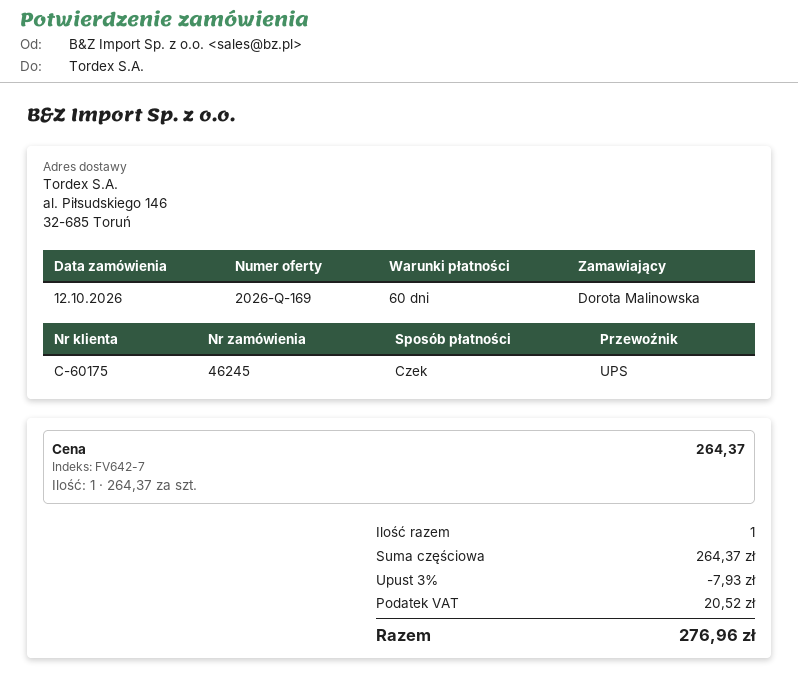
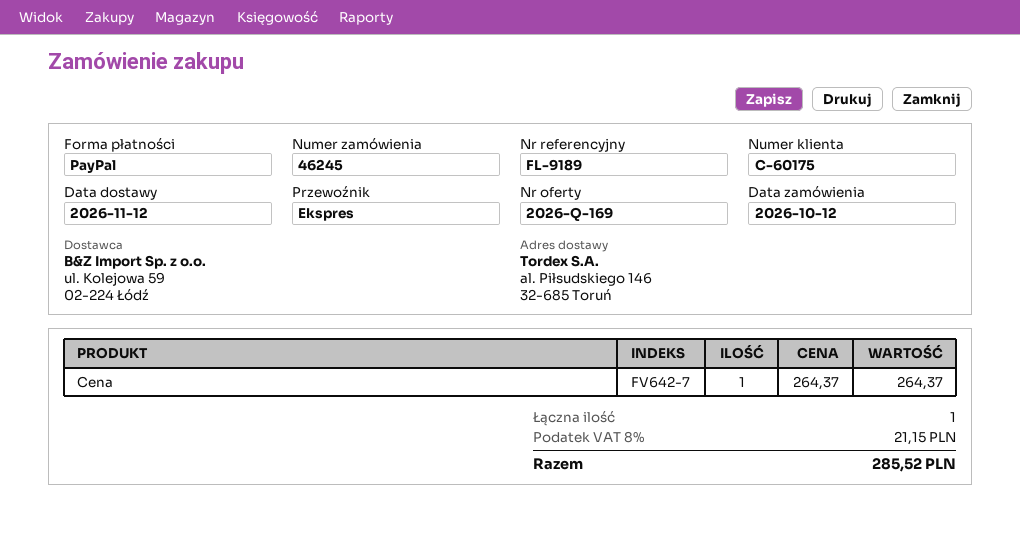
payment method: cheque -> PayPal
shipping method: UPS -> express
discount: 3% = 7.93 -> none
tax: 20.52 -> 21.15
total: 276.96 -> 285.52

